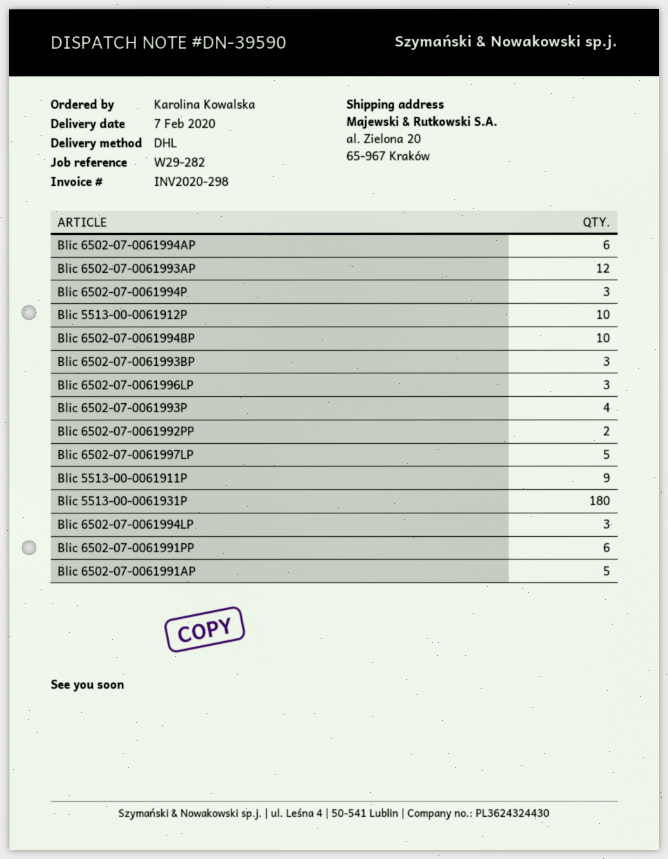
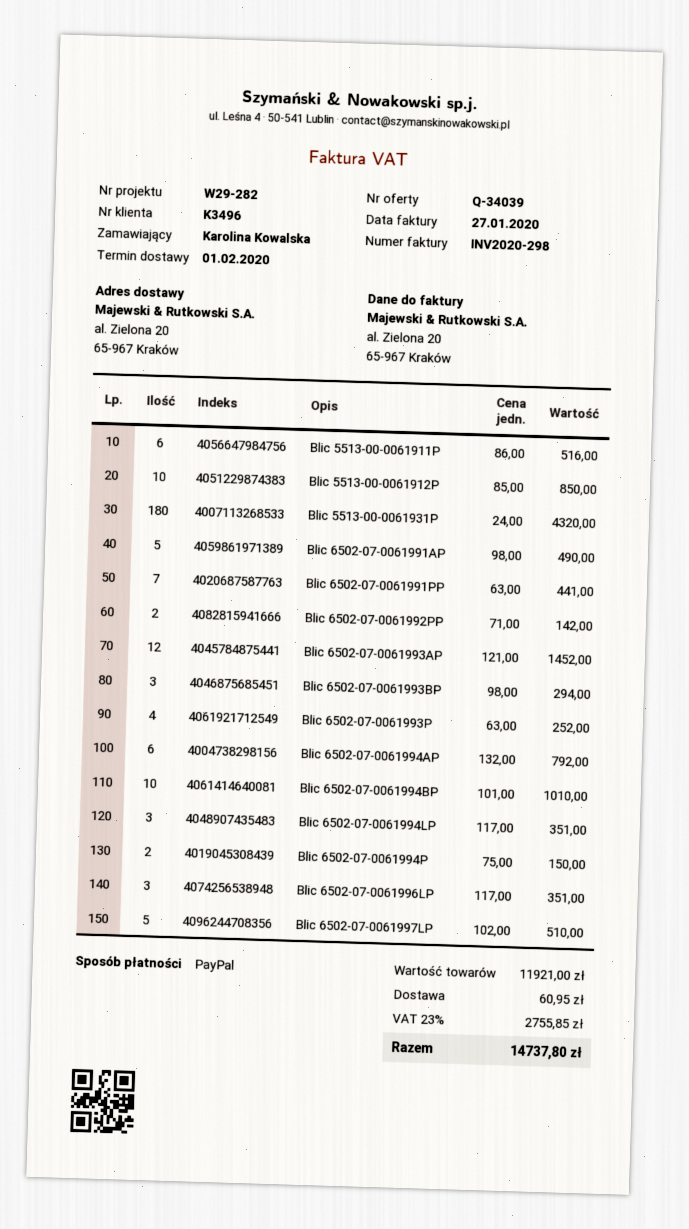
delivery date: 2020-02-07 -> 2020-02-01
Blic 6502-07-0061994P: 3 -> 2
Blic 5513-00-0061911P: 9 -> 6
Blic 6502-07-0061991PP: 6 -> 7

